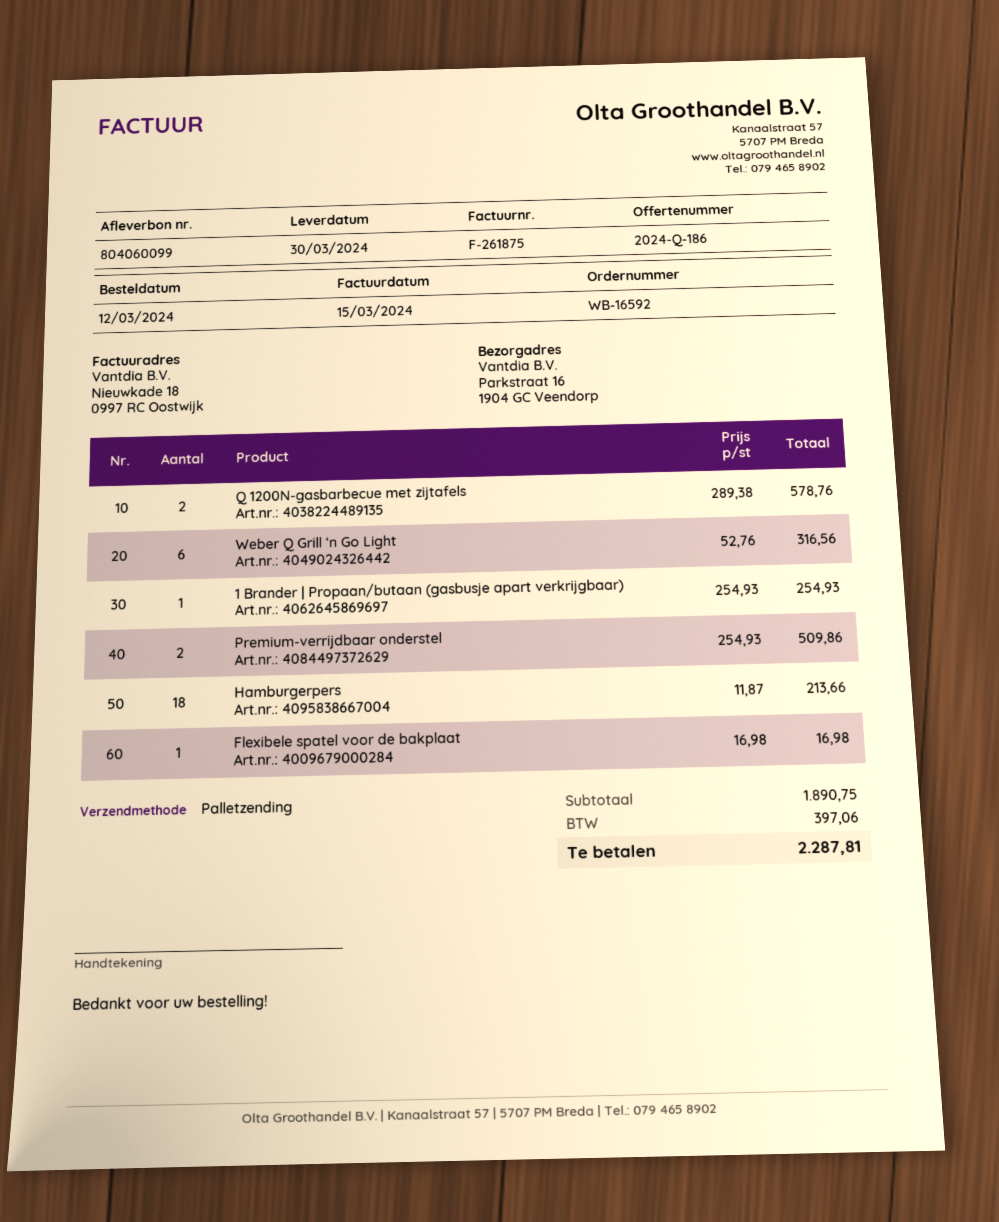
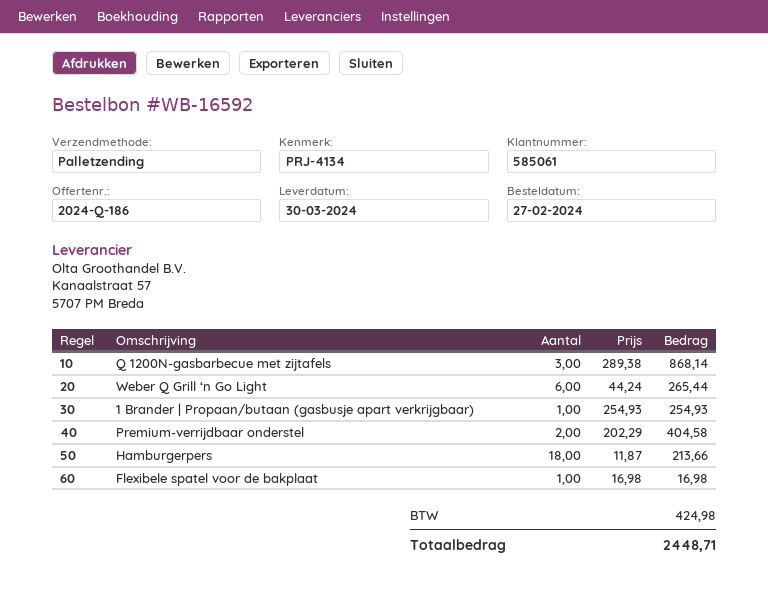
order date: 2024-03-12 -> 2024-02-27
Q 1200N-gasbarbecue met zijtafels: 2 x 289.38 = 578.76 -> 3 x 289.38 = 868.14
Weber Q Grill ‘n Go Light: 6 x 52.76 = 316.56 -> 6 x 44.24 = 265.44
Premium-verrijdbaar onderstel: 2 x 254.93 = 509.86 -> 2 x 202.29 = 404.58
tax: 397.06 -> 424.98
total: 2287.81 -> 2448.71

